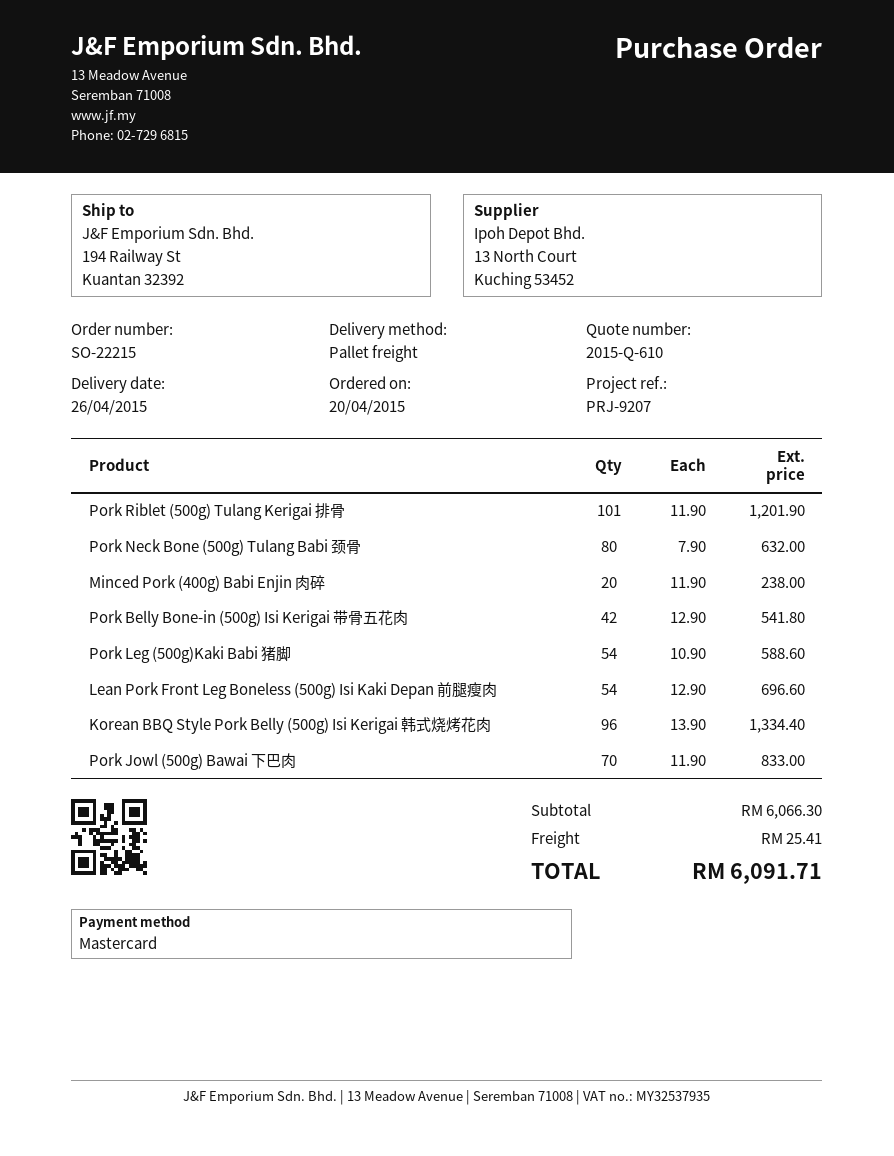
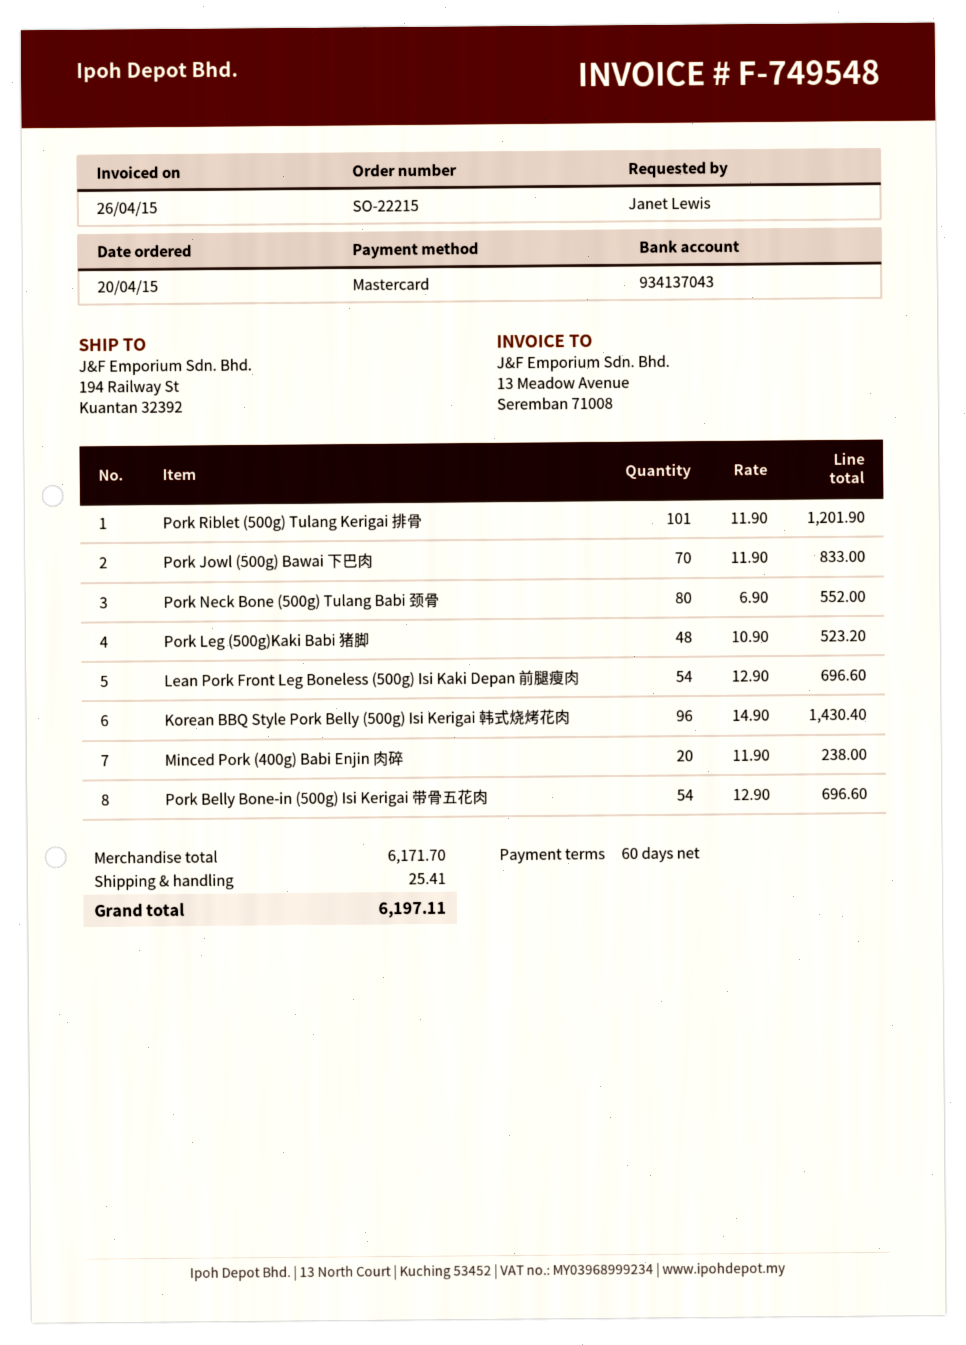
Pork Neck Bone (500g) Tulang Babi 颈骨: 80 x 7.90 = 632.00 -> 80 x 6.90 = 552.00
Pork Belly Bone-in (500g) Isi Kerigai 带骨五花肉: 42 x 12.90 = 541.80 -> 54 x 12.90 = 696.60
Pork Leg (500g)Kaki Babi 猪脚: 54 x 10.90 = 588.60 -> 48 x 10.90 = 523.20
Korean BBQ Style Pork Belly (500g) Isi Kerigai 韩式烧烤花肉: 96 x 13.90 = 1334.40 -> 96 x 14.90 = 1430.40
subtotal: 6066.30 -> 6171.70
total: 6091.71 -> 6197.11

